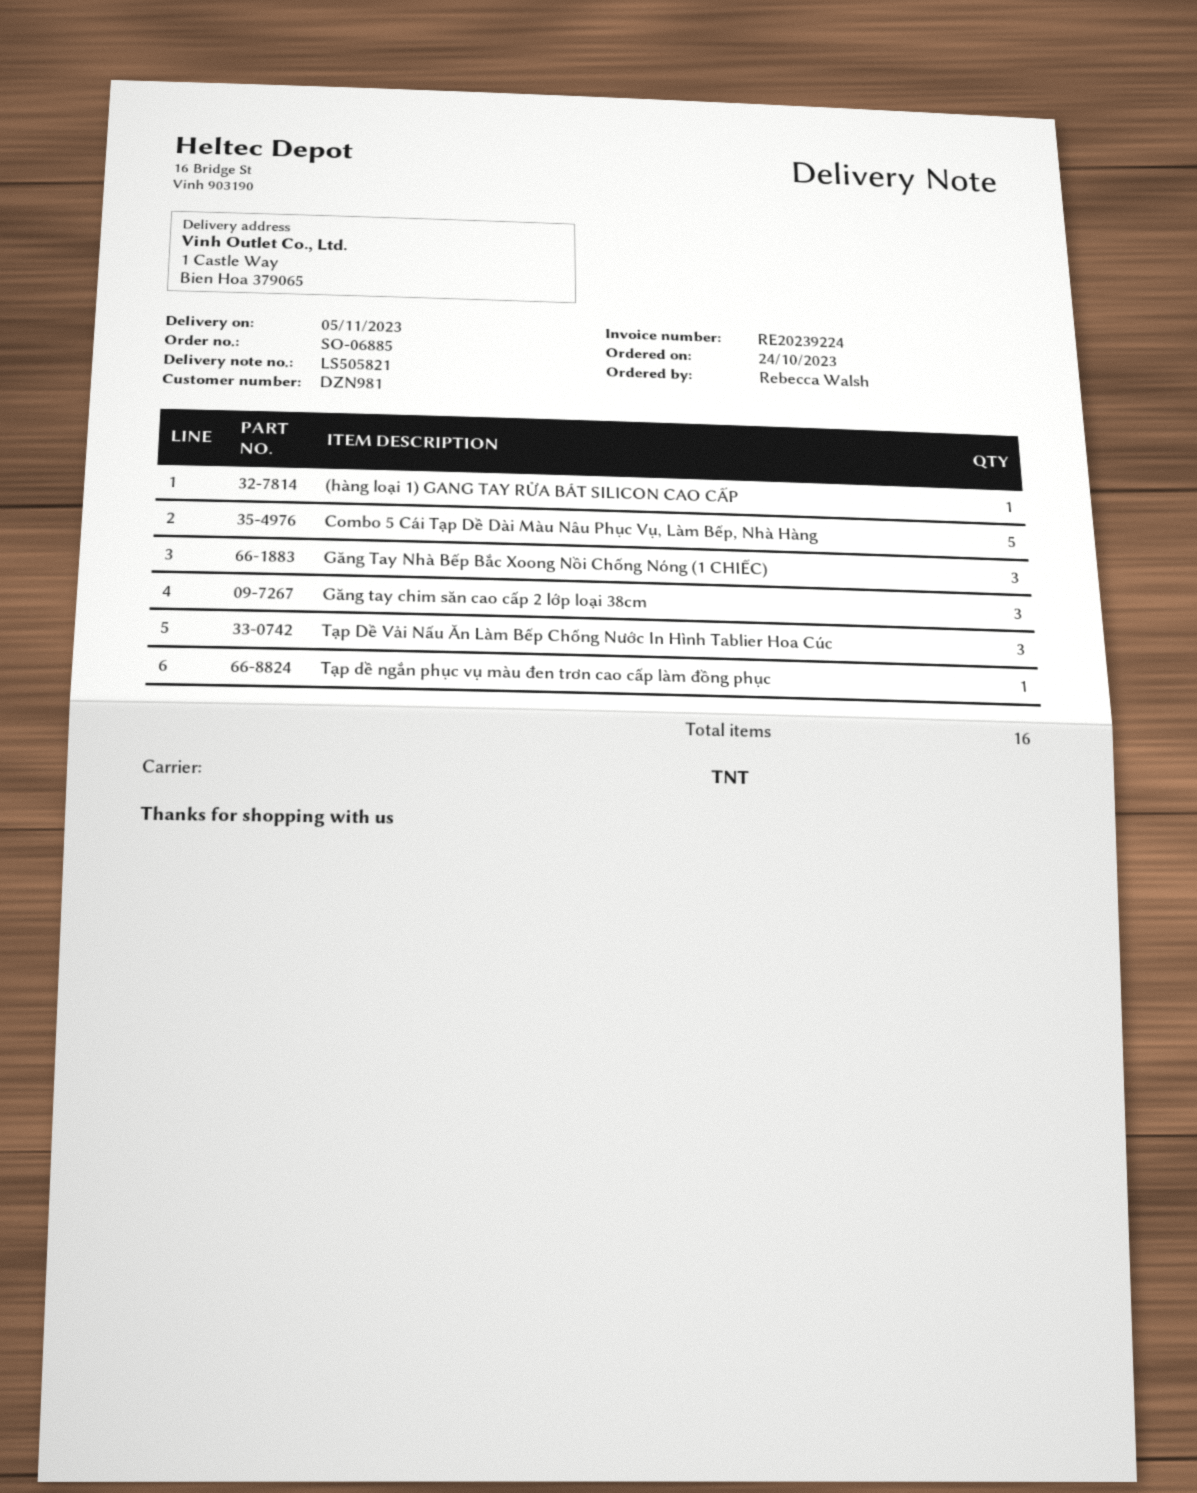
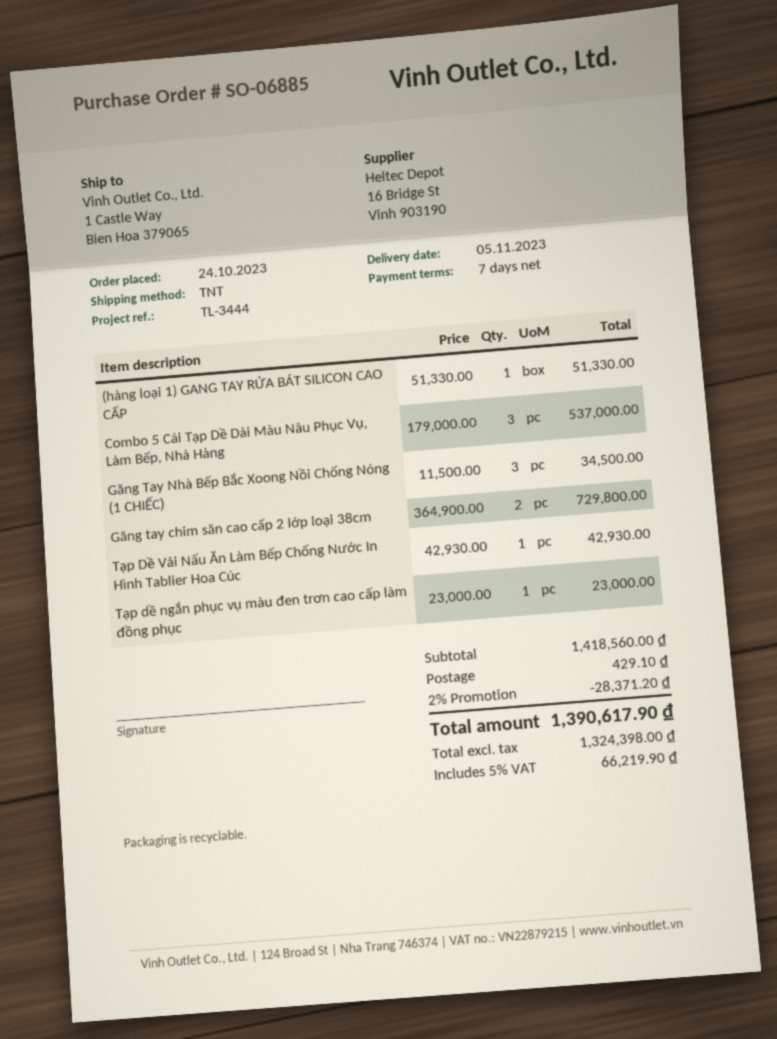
Combo 5 Cái Tạp Dề Dài Màu Nâu Phục Vụ, Làm Bếp, Nhà Hàng: 5 -> 3
Găng tay chim săn cao cấp 2 lớp loại 38cm: 3 -> 2
Tạp Dề Vải Nấu Ăn Làm Bếp Chống Nước In Hình Tablier Hoa Cúc: 3 -> 1

